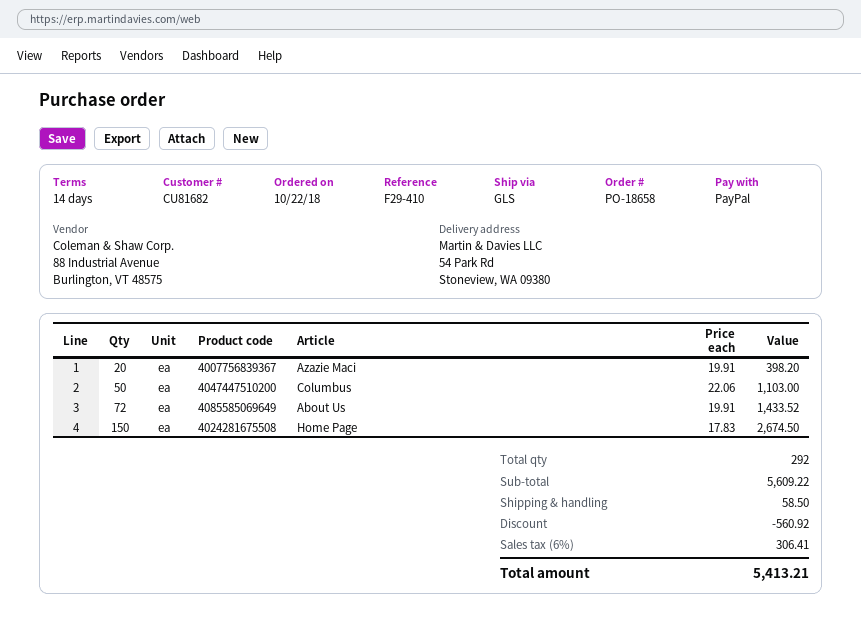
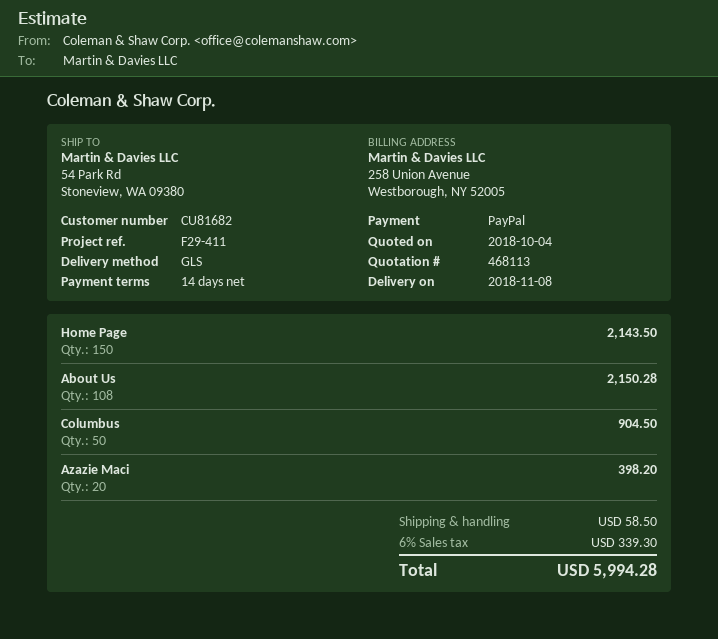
reference: F29-410 -> F29-411
Columbus: 50 for 1103.00 -> 50 for 904.50
About Us: 72 for 1433.52 -> 108 for 2150.28
Home Page: 150 for 2674.50 -> 150 for 2143.50
discount: 560.92 -> none
tax: 6% = 306.41 -> 6% = 339.30
total: 5413.21 -> 5994.28

